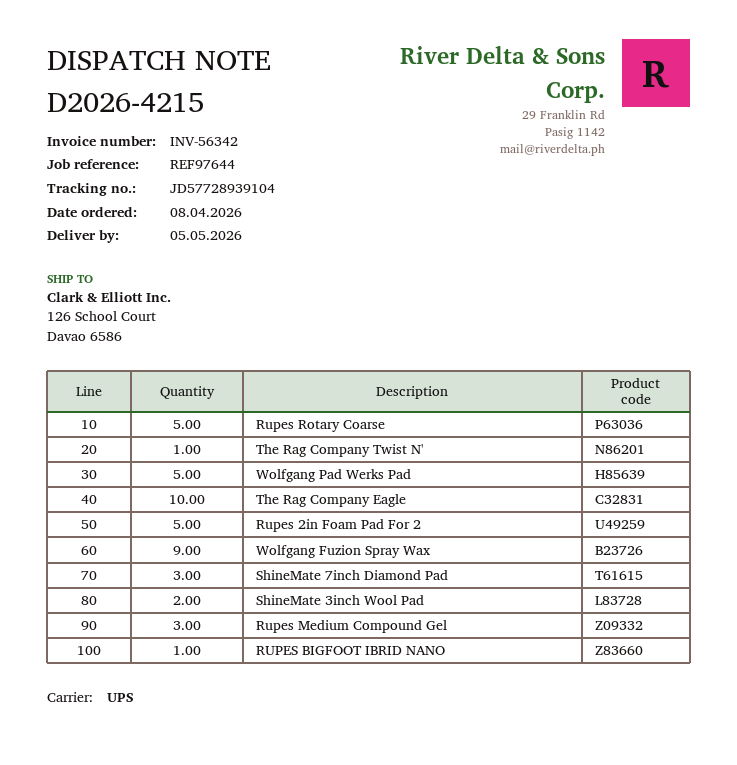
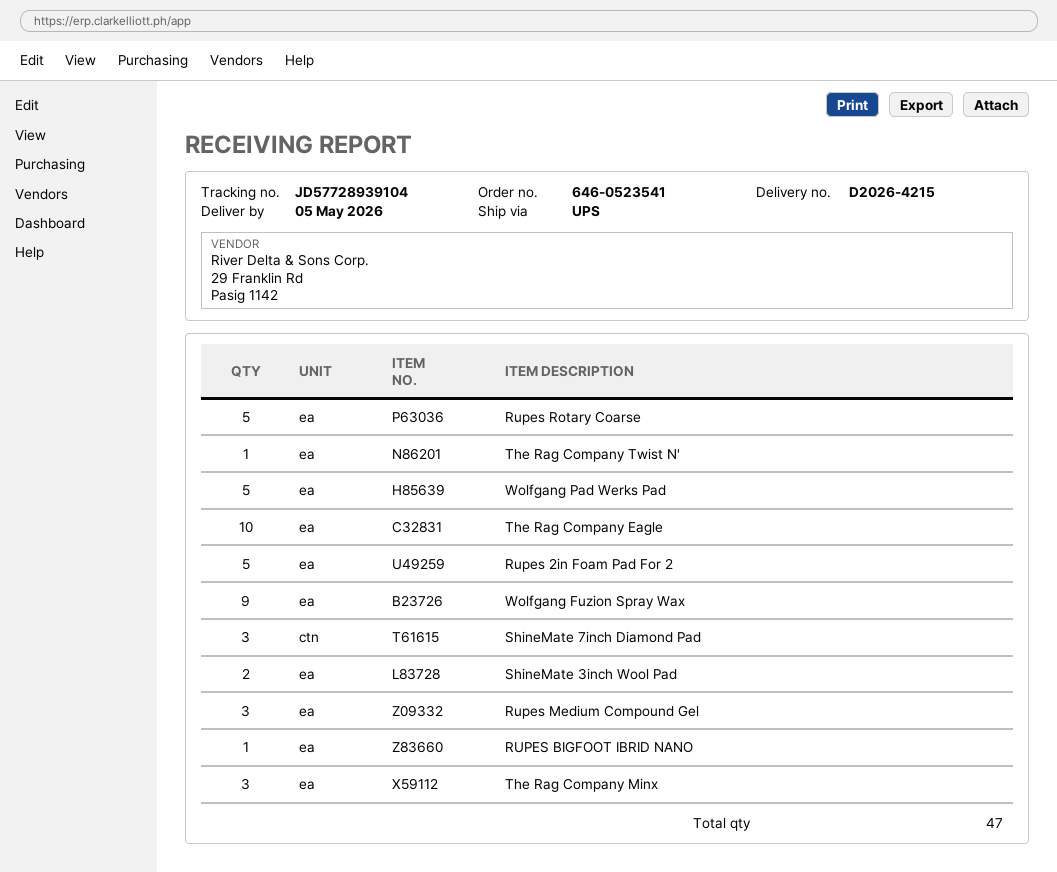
The Rag Company Minx: none -> 3

